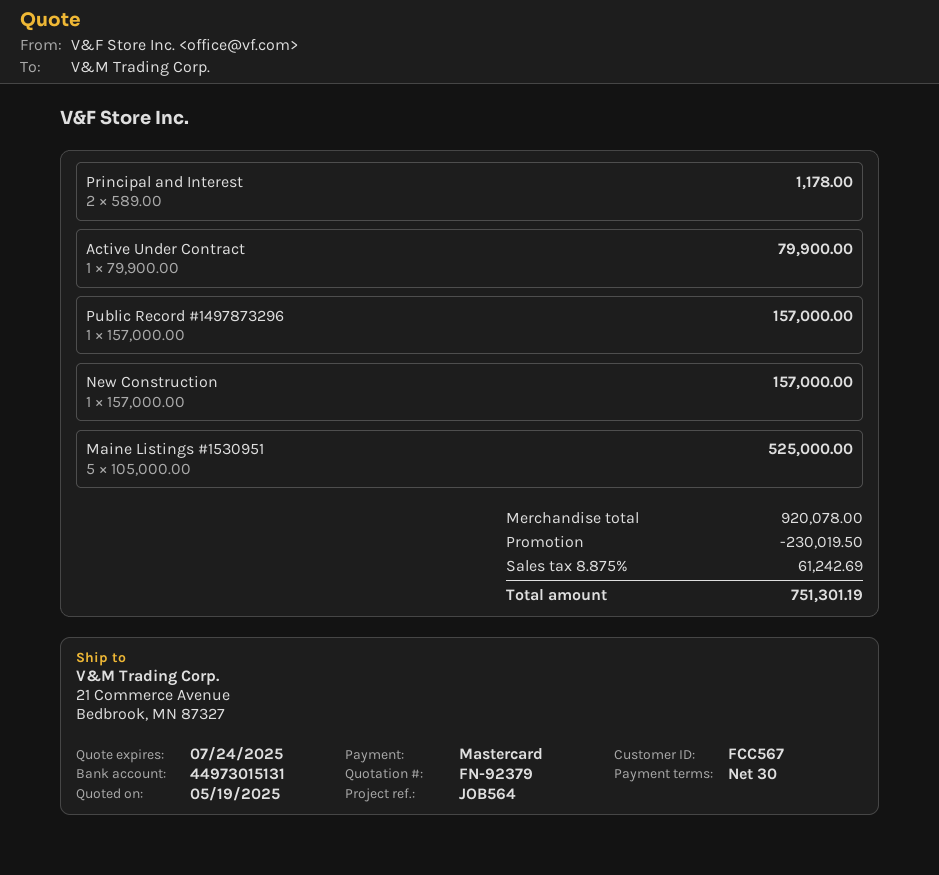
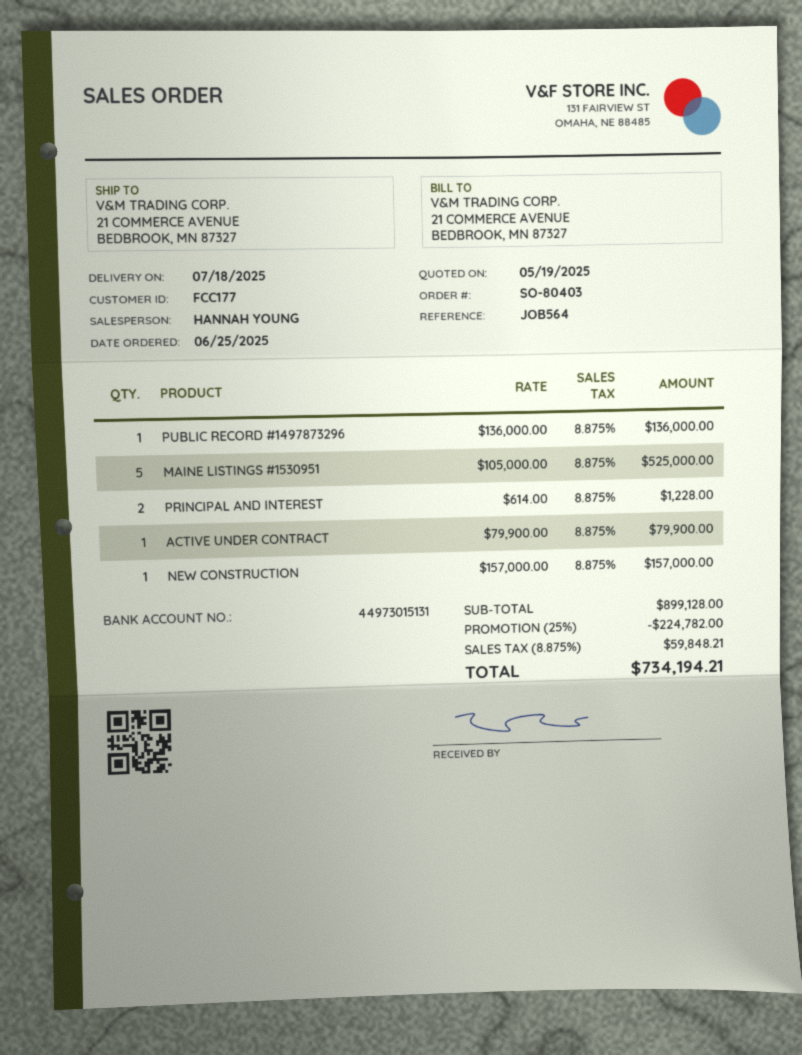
customer number: FCC567 -> FCC177
Principal and Interest: 2 x 589.00 = 1178.00 -> 2 x 614.00 = 1228.00
Public Record #1497873296: 1 x 157000.00 = 157000.00 -> 1 x 136000.00 = 136000.00
subtotal: 920078.00 -> 899128.00
discount: 230019.50 -> 224782.00
tax: 8.875% = 61242.69 -> 8.875% = 59848.21
total: 751301.19 -> 734194.21

